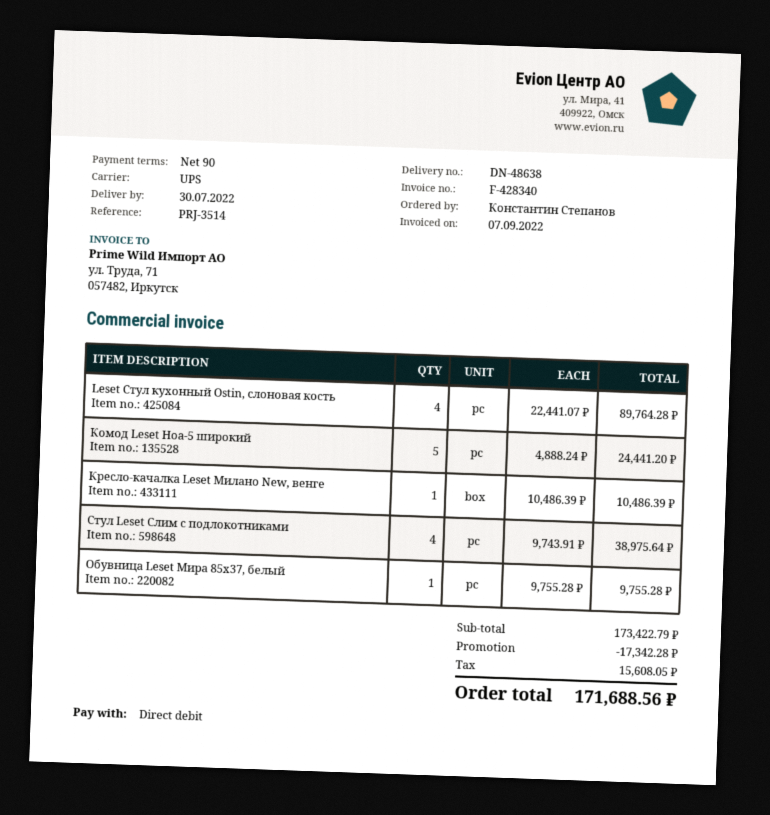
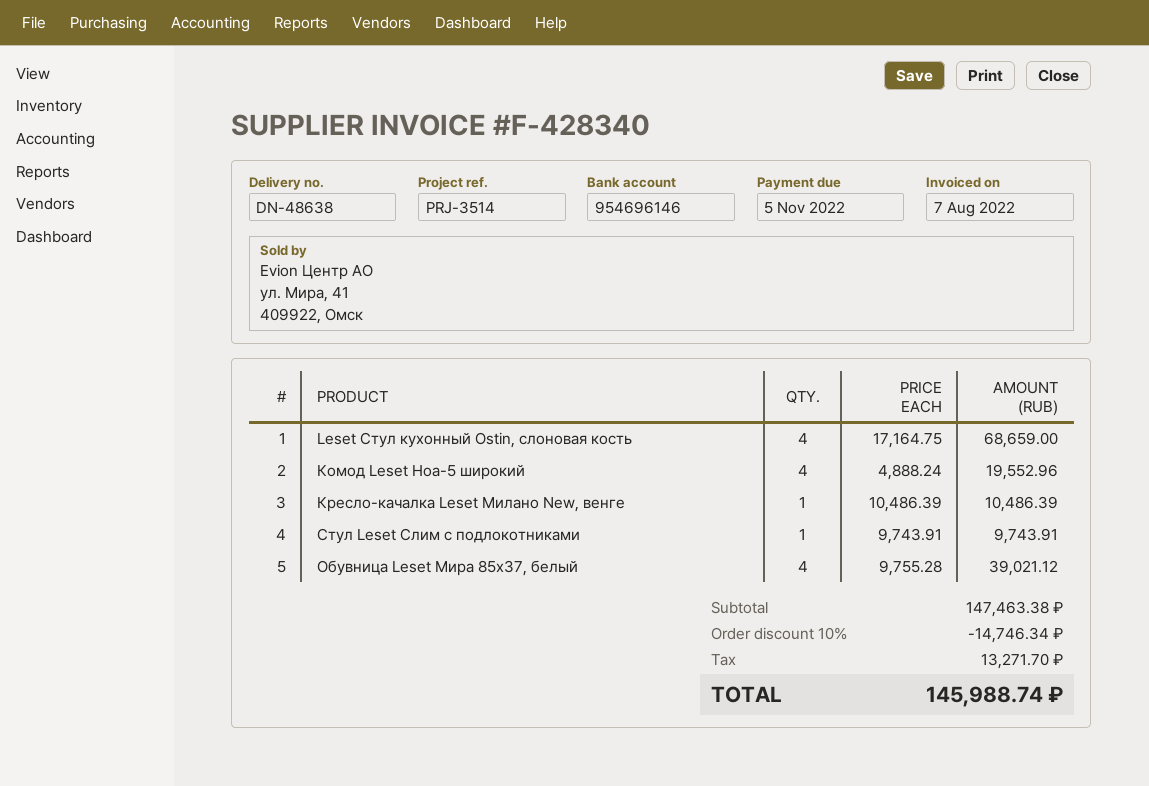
invoice date: 2022-09-07 -> 2022-08-07
Leset Стул кухонный Ostin, слоновая кость: 4 x 22441.07 = 89764.28 -> 4 x 17164.75 = 68659.00
Комод Leset Ноа-5 широкий: 5 x 4888.24 = 24441.20 -> 4 x 4888.24 = 19552.96
Стул Leset Слим с подлокотниками: 4 x 9743.91 = 38975.64 -> 1 x 9743.91 = 9743.91
Обувница Leset Мира 85х37, белый: 1 x 9755.28 = 9755.28 -> 4 x 9755.28 = 39021.12
subtotal: 173422.79 -> 147463.38
discount: 17342.28 -> 14746.34
tax: 15608.05 -> 13271.70
total: 171688.56 -> 145988.74

